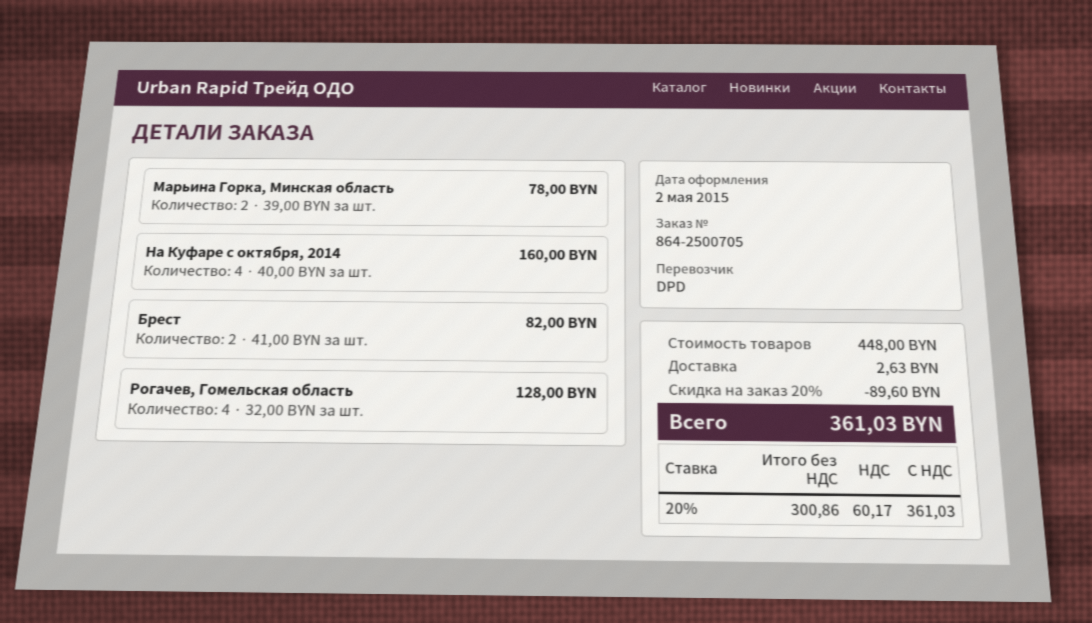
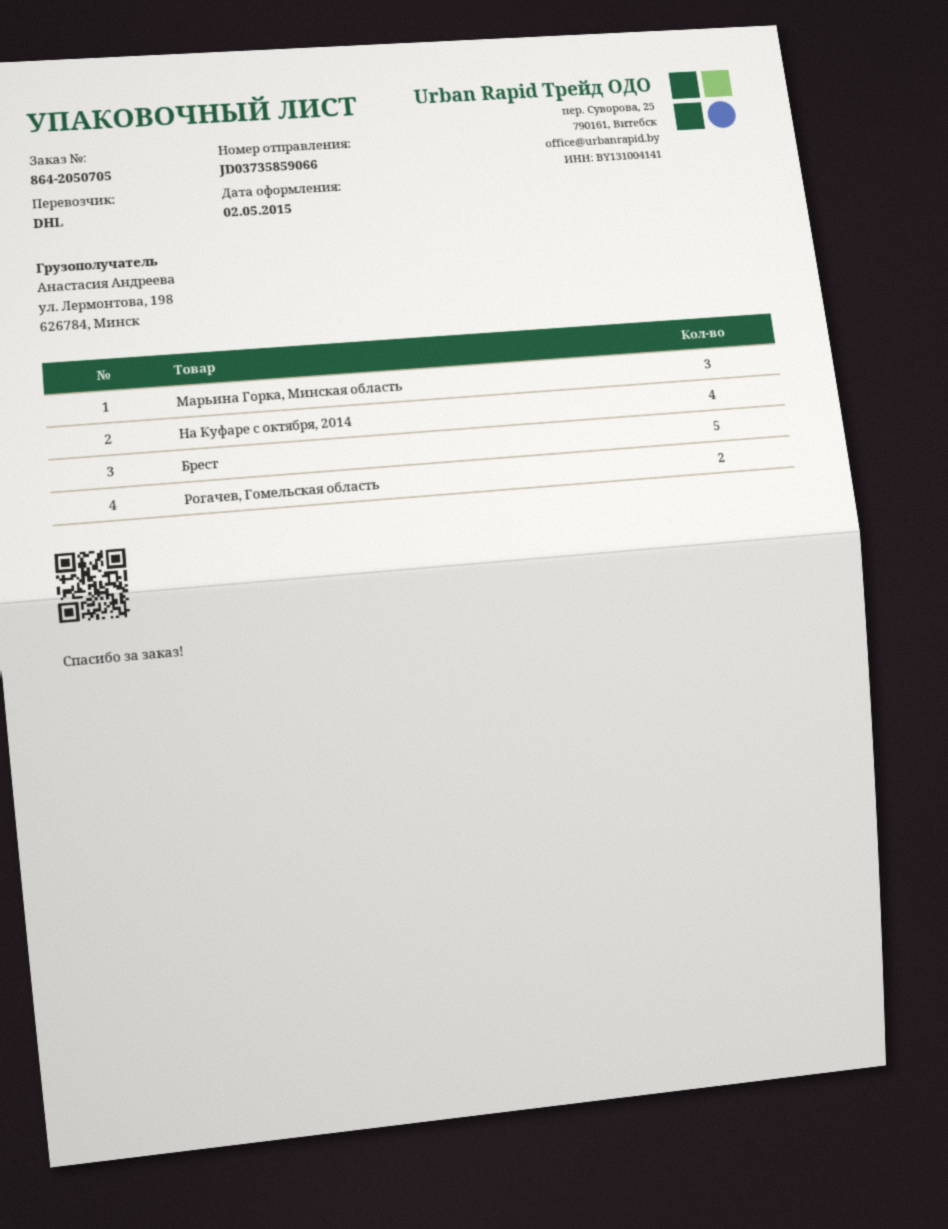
order number: 864-2500705 -> 864-2050705
shipping method: DPD -> DHL
Марьина Горка, Минская область: 2 -> 3
Брест: 2 -> 5
Рогачев, Гомельская область: 4 -> 2

